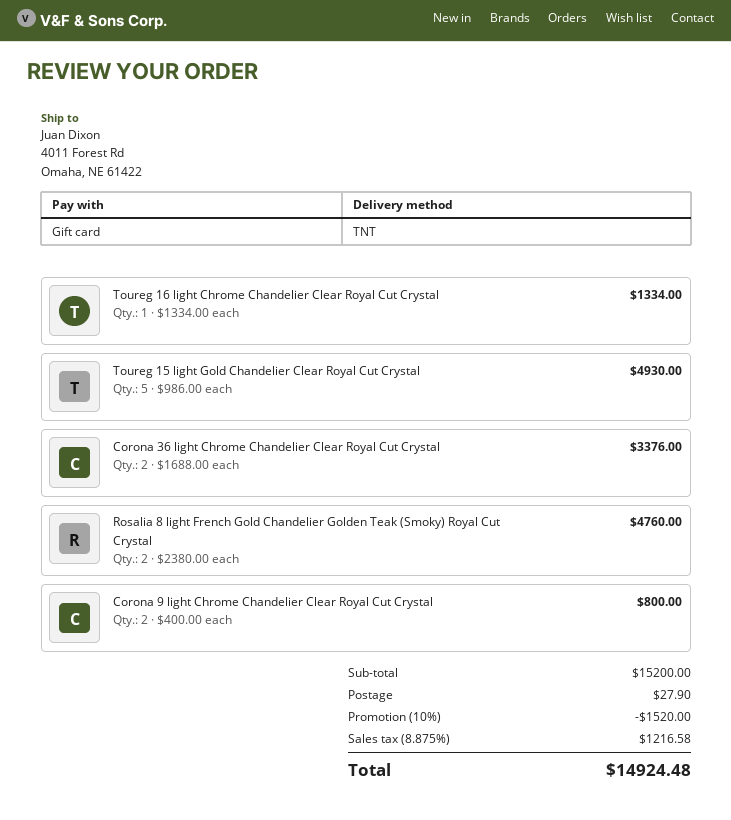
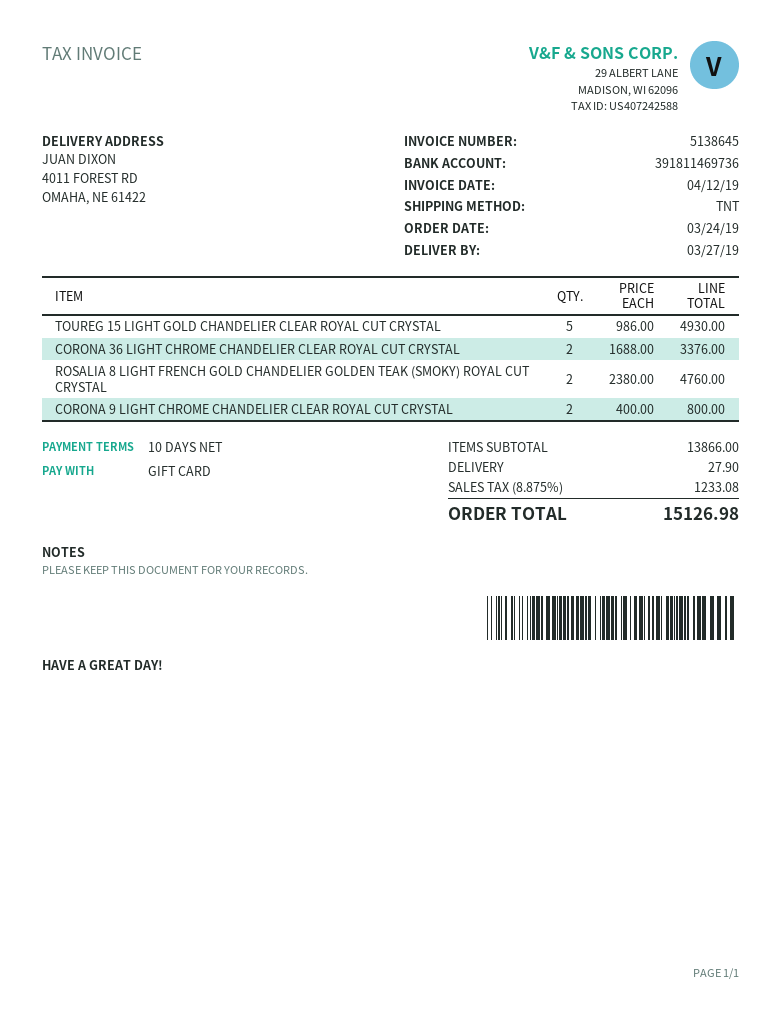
Toureg 16 light Chrome Chandelier Clear Royal Cut Crystal: 1 x 1334.00 = 1334.00 -> none
subtotal: 15200.00 -> 13866.00
discount: 10% = 1520.00 -> none
tax: 8.875% = 1216.58 -> 8.875% = 1233.08
total: 14924.48 -> 15126.98

